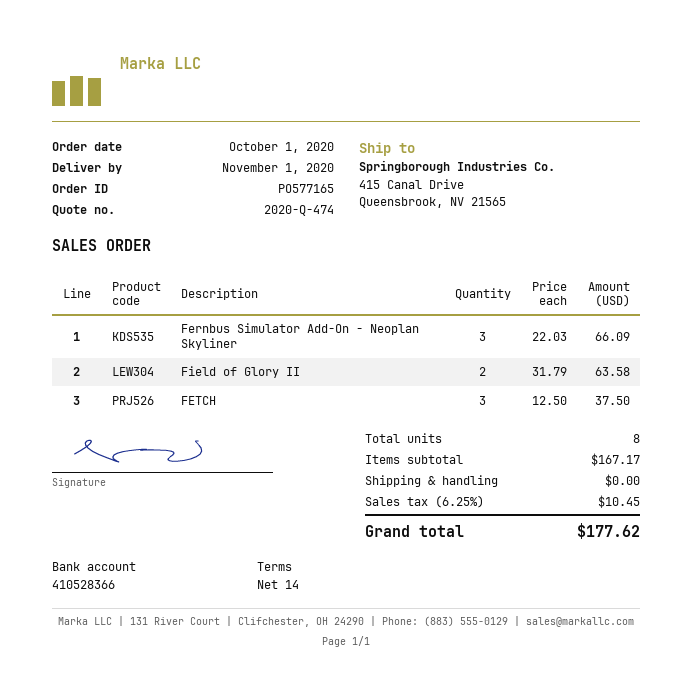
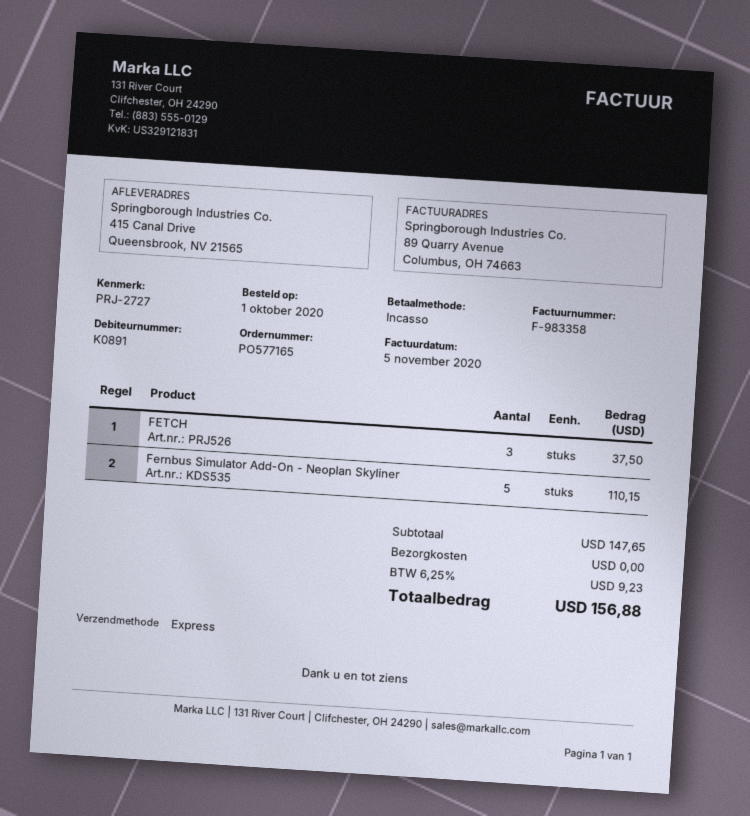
Fernbus Simulator Add-On - Neoplan Skyliner: 3 for 66.09 -> 5 for 110.15
Field of Glory II: 2 for 63.58 -> none
subtotal: 167.17 -> 147.65
tax: 6.25% = 10.45 -> 6.25% = 9.23
total: 177.62 -> 156.88

